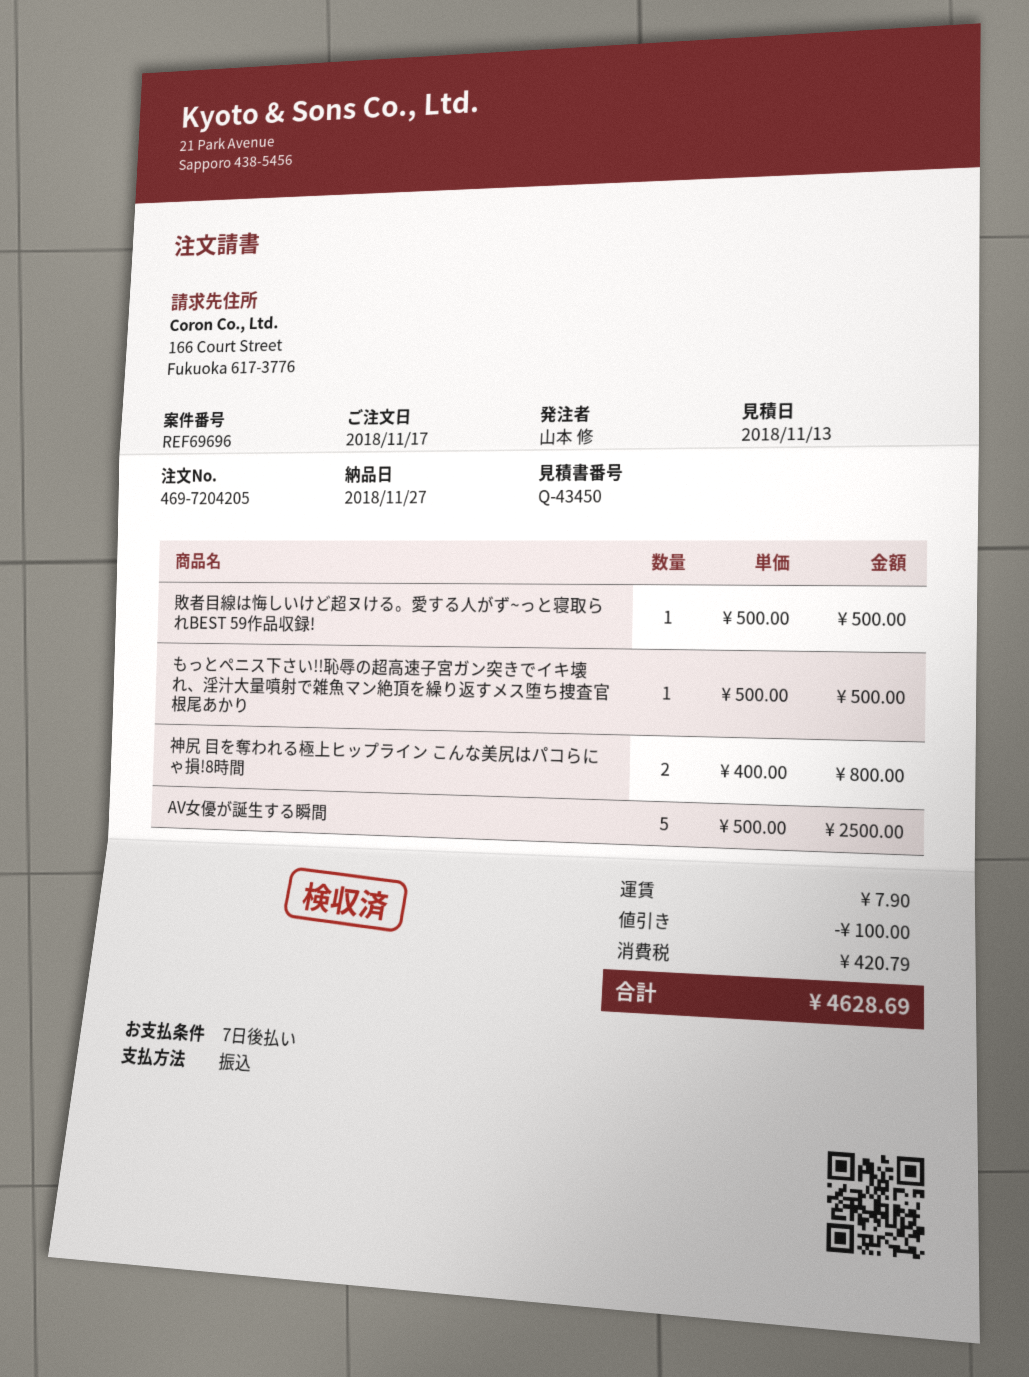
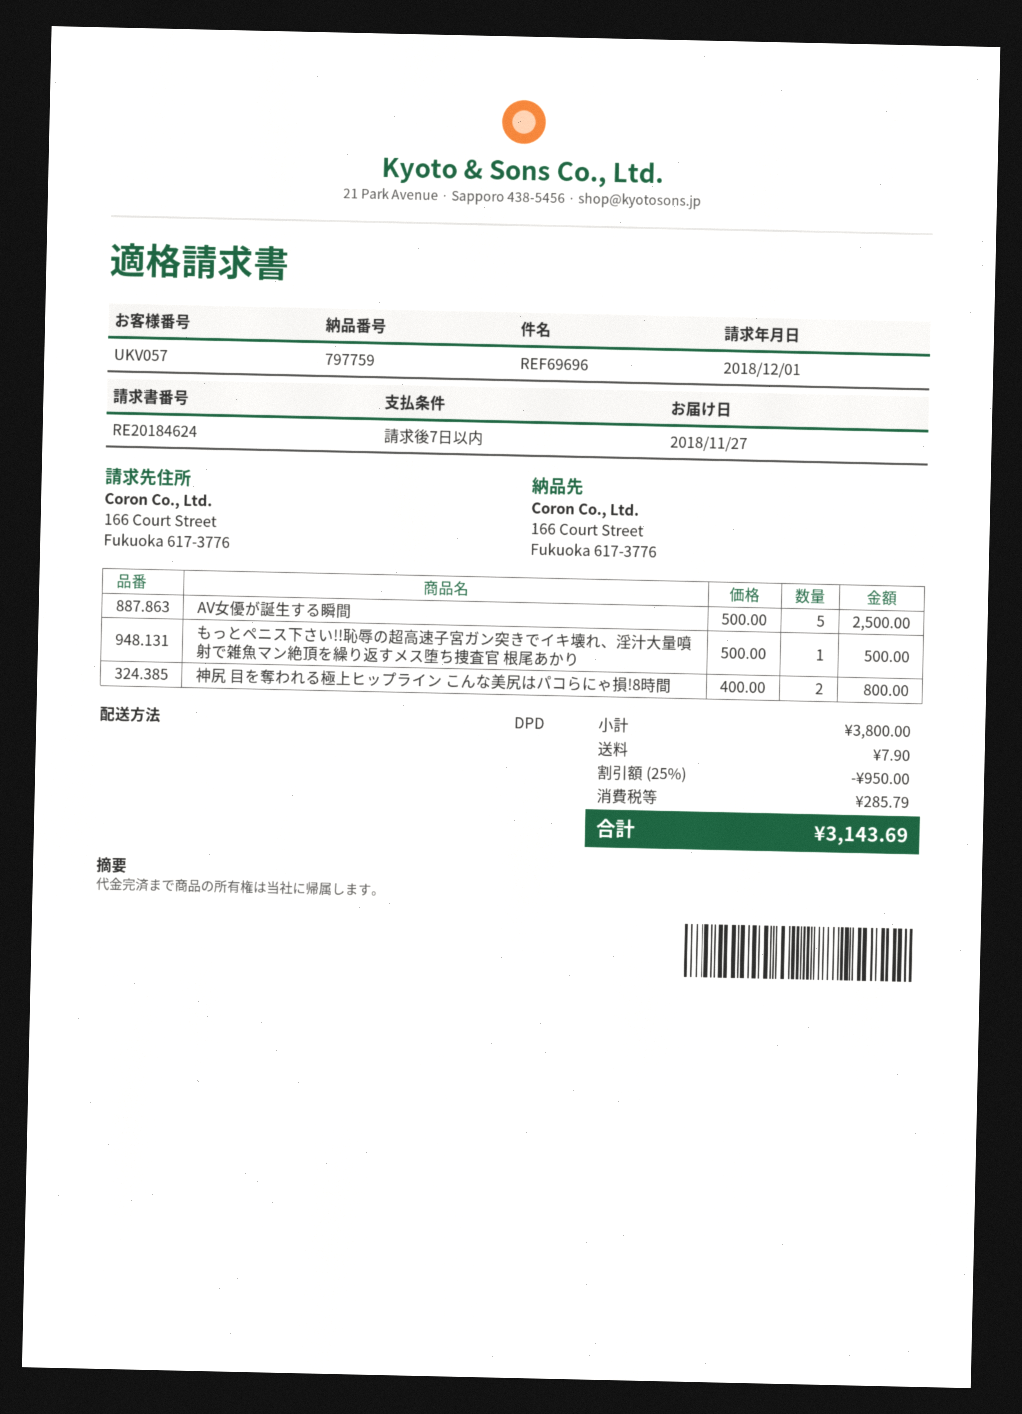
敗者目線は悔しいけど超ヌける。愛する人がず~っと寝取られBEST 59作品収録!: 1 x 500.00 = 500.00 -> none
discount: 100.00 -> 950.00
tax: 420.79 -> 285.79
total: 4628.69 -> 3143.69

